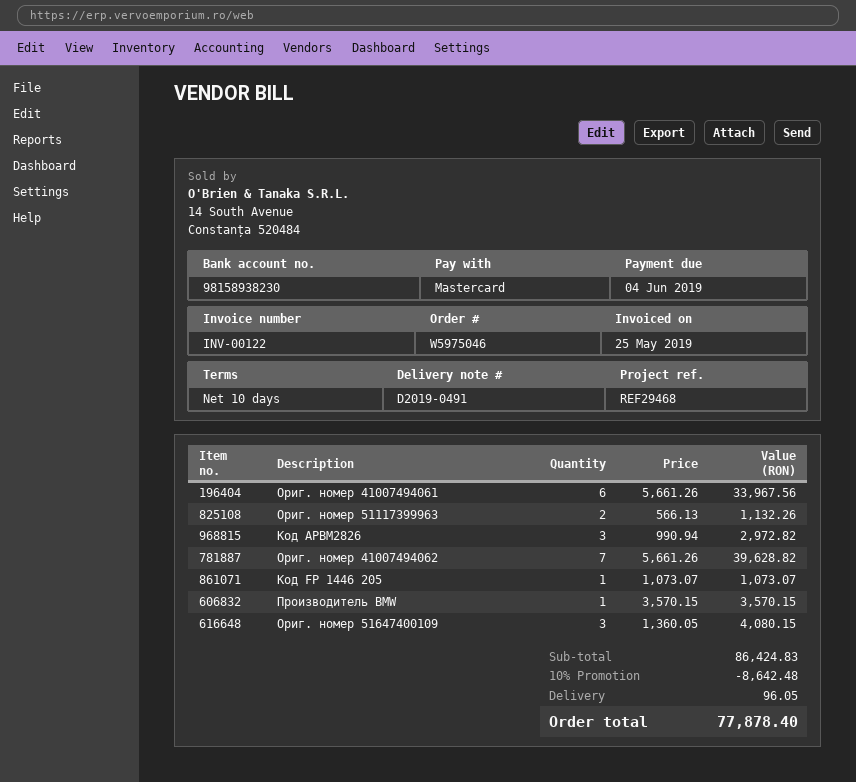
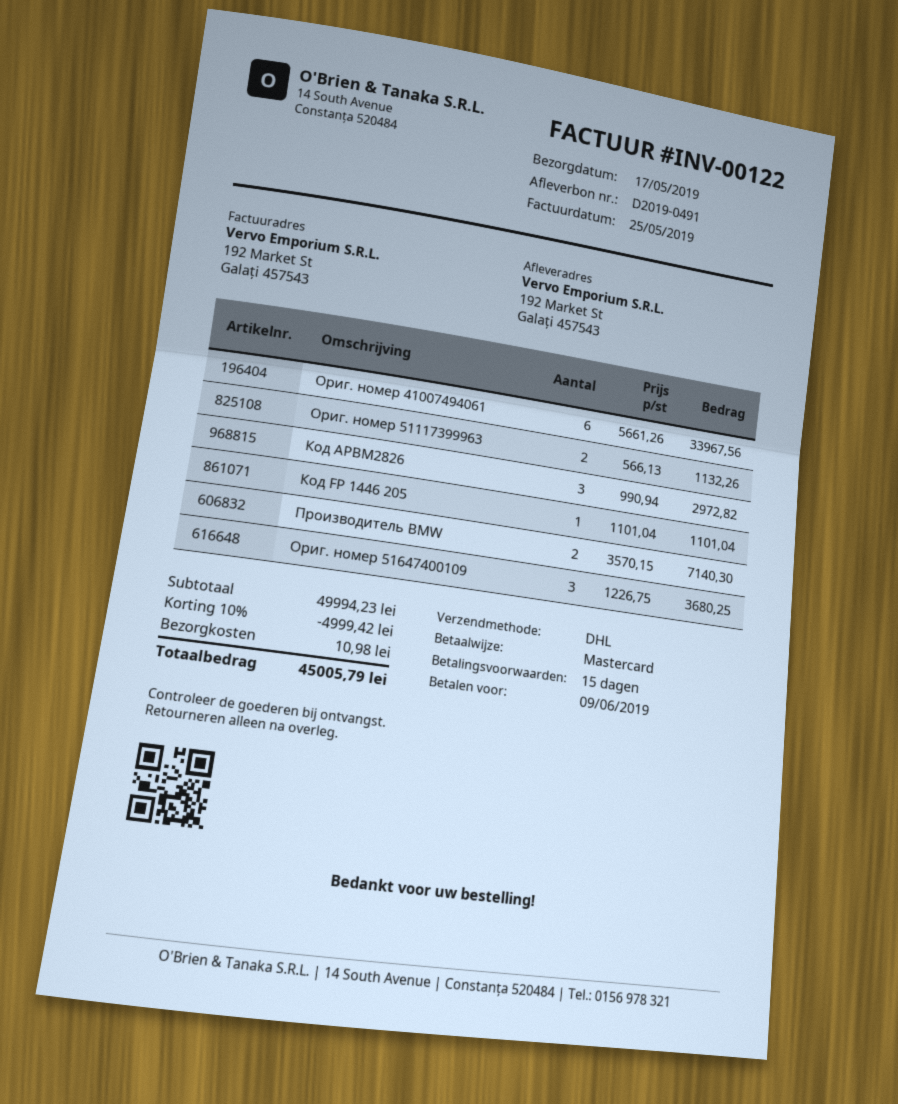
payment terms: 10 days -> 15 days
due date: 2019-06-04 -> 2019-06-09
Ориг. номер 41007494062: 7 x 5661.26 = 39628.82 -> none
Код FP 1446 205: 1 x 1073.07 = 1073.07 -> 1 x 1101.04 = 1101.04
Производитель BMW: 1 x 3570.15 = 3570.15 -> 2 x 3570.15 = 7140.30
Ориг. номер 51647400109: 3 x 1360.05 = 4080.15 -> 3 x 1226.75 = 3680.25
subtotal: 86424.83 -> 49994.23
discount: 10% = 8642.48 -> 10% = 4999.42
shipping: 96.05 -> 10.98
total: 77878.40 -> 45005.79

